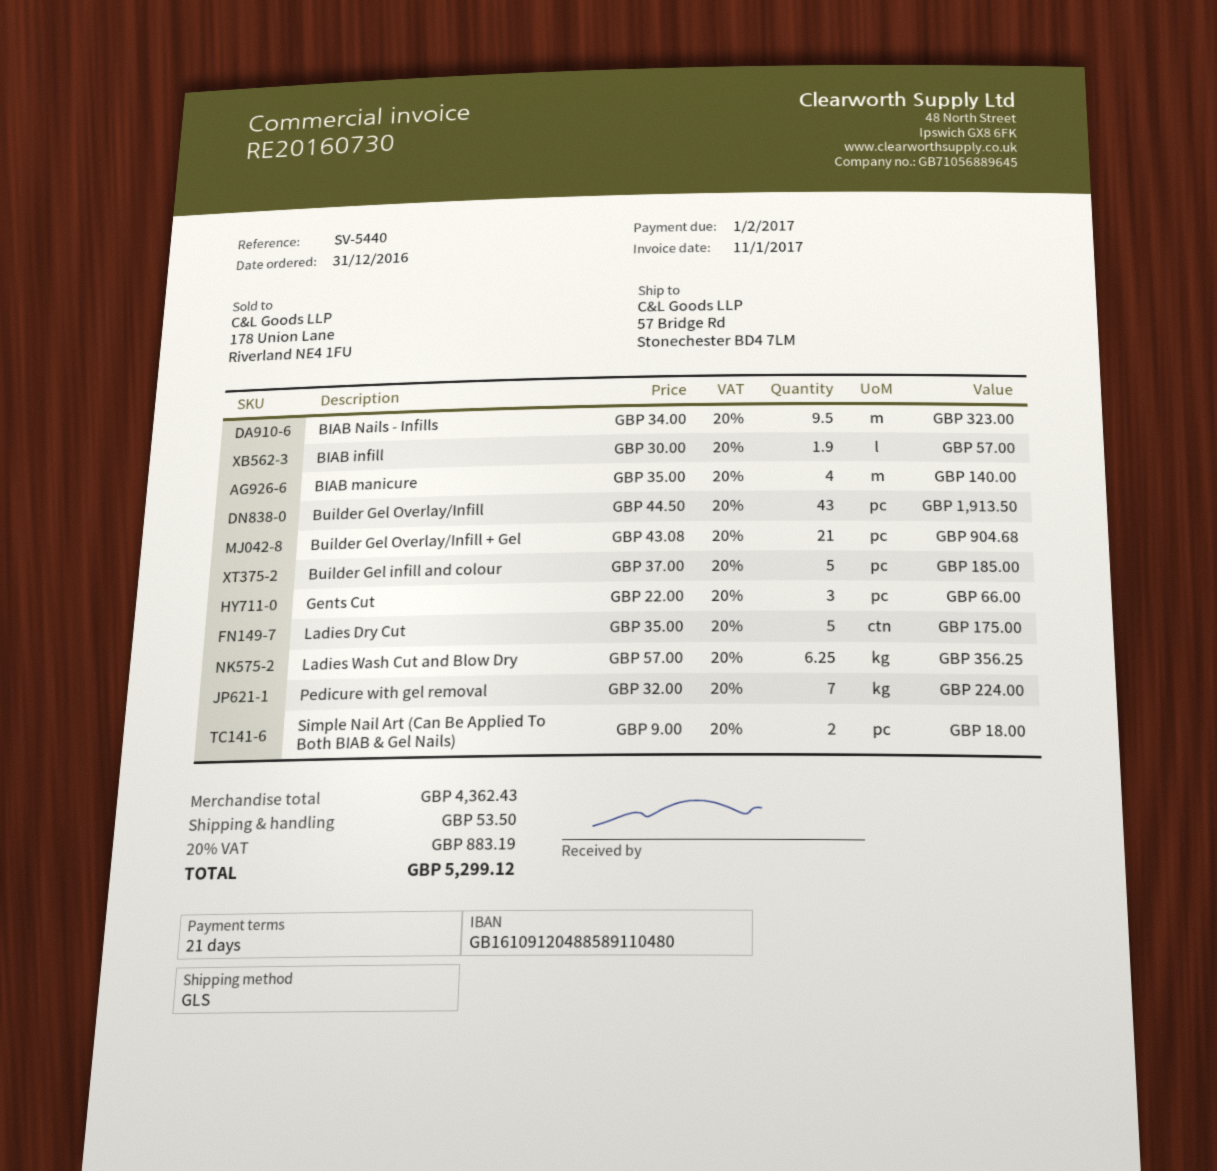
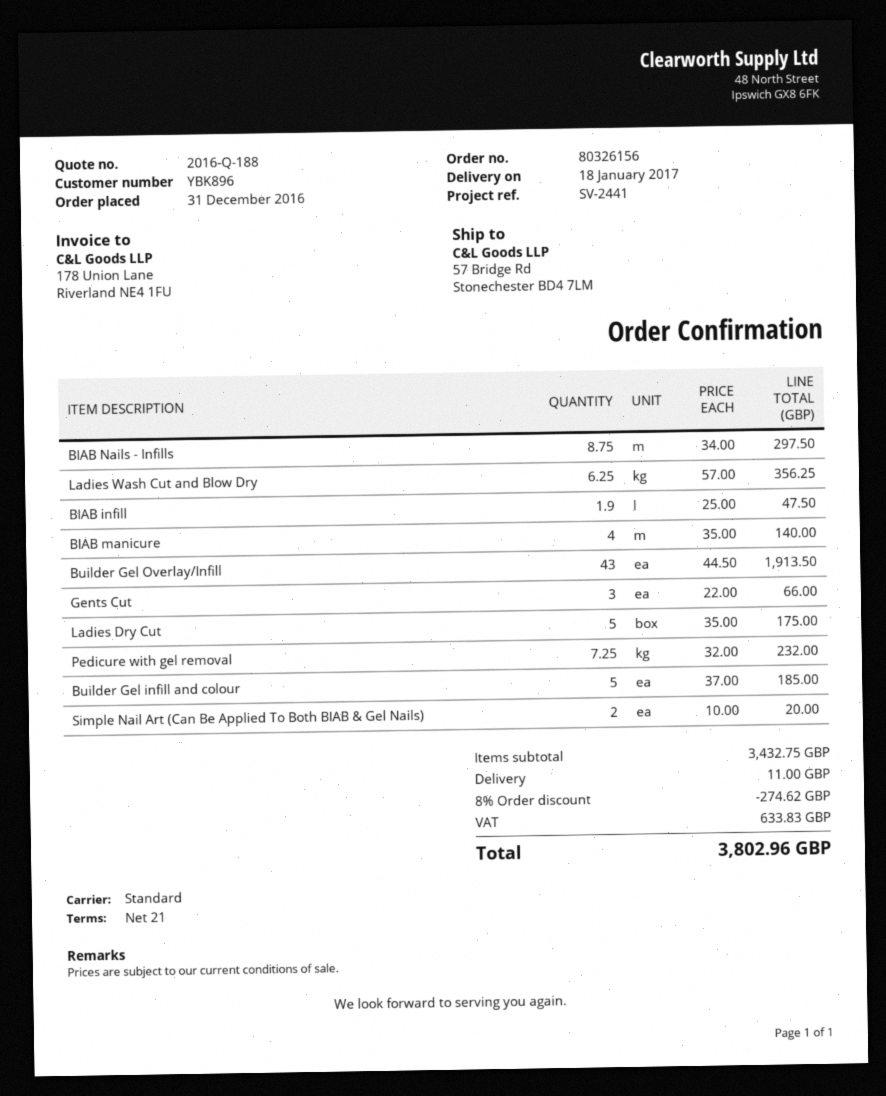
reference: SV-5440 -> SV-2441
shipping method: GLS -> standard
BIAB Nails - Infills: 9.5 x 34.00 = 323.00 -> 8.75 x 34.00 = 297.50
BIAB infill: 1.9 x 30.00 = 57.00 -> 1.9 x 25.00 = 47.50
Builder Gel Overlay/Infill + Gel: 21 x 43.08 = 904.68 -> none
Pedicure with gel removal: 7 x 32.00 = 224.00 -> 7.25 x 32.00 = 232.00
Simple Nail Art (Can Be Applied To Both BIAB & Gel Nails): 2 x 9.00 = 18.00 -> 2 x 10.00 = 20.00
subtotal: 4362.43 -> 3432.75
discount: none -> 8% = 274.62
shipping: 53.50 -> 11.00
tax: 883.19 -> 633.83
total: 5299.12 -> 3802.96

